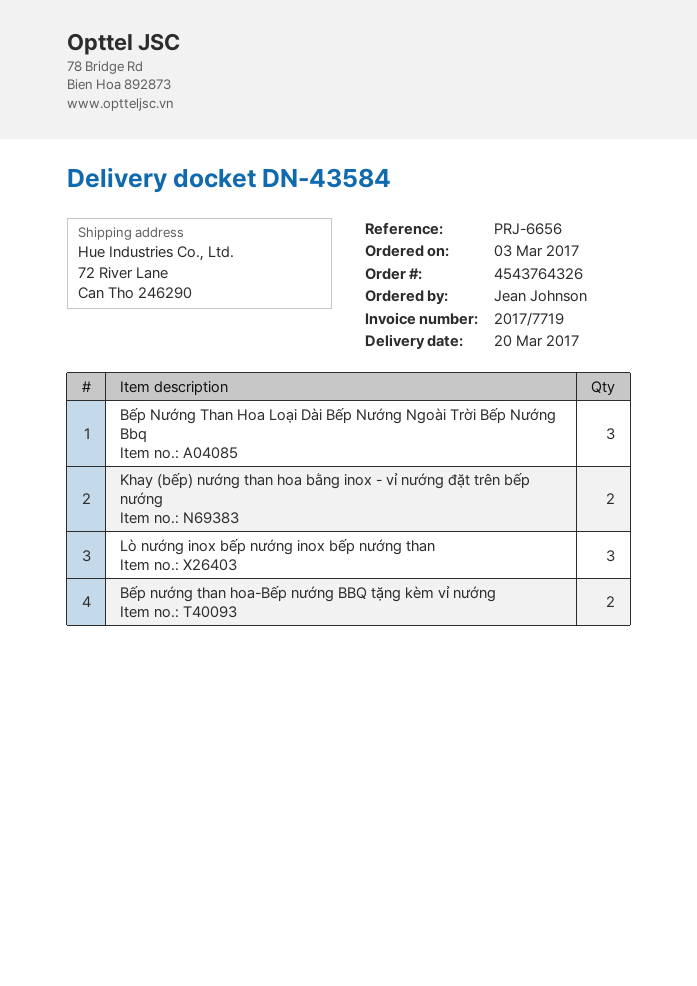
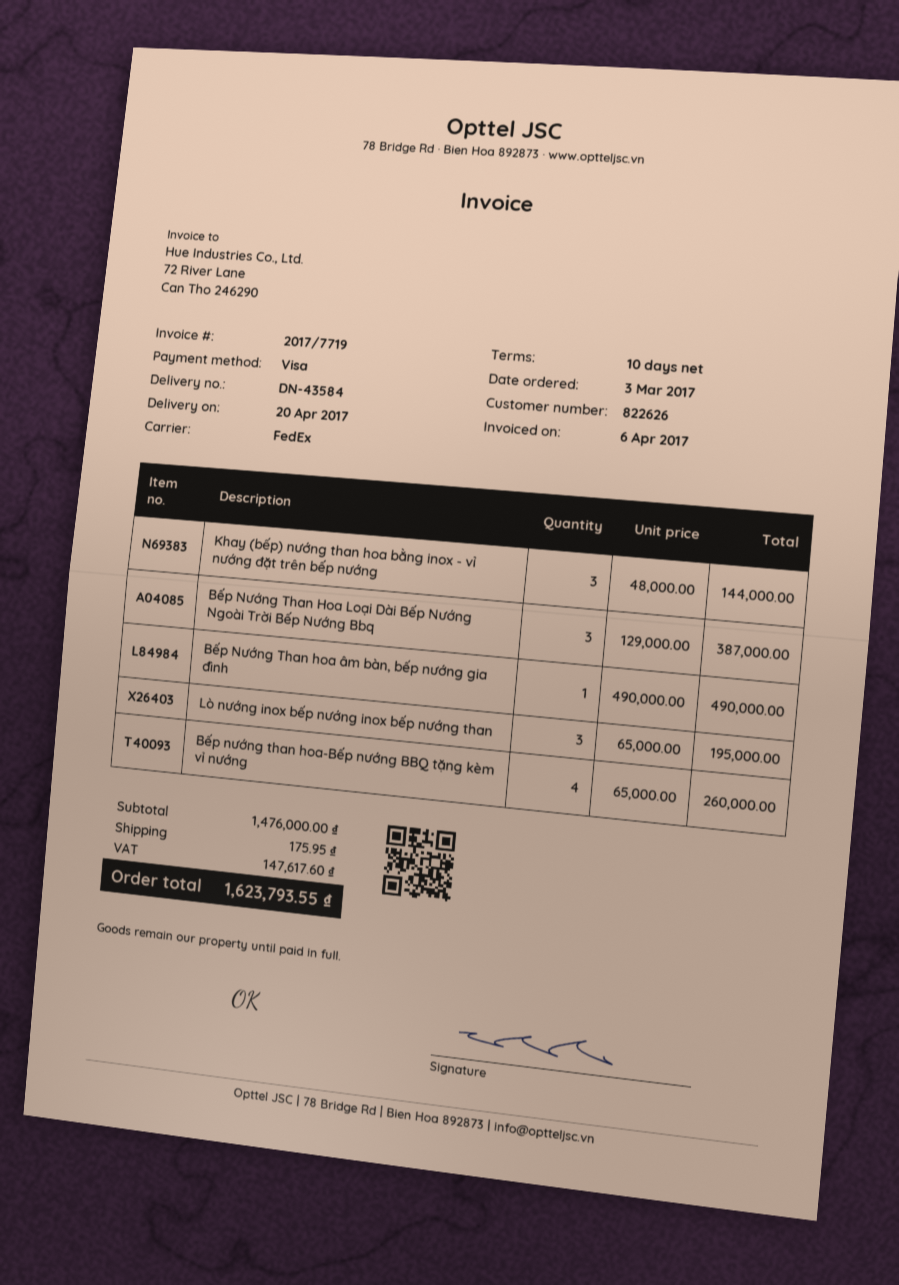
delivery date: 2017-03-20 -> 2017-04-20
Khay (bếp) nướng than hoa bằng inox - vỉ nướng đặt trên bếp nướng: 2 -> 3
Bếp nướng than hoa-Bếp nướng BBQ tặng kèm vỉ nướng: 2 -> 4
Bếp Nướng Than hoa âm bàn, bếp nướng gia đình: none -> 1

